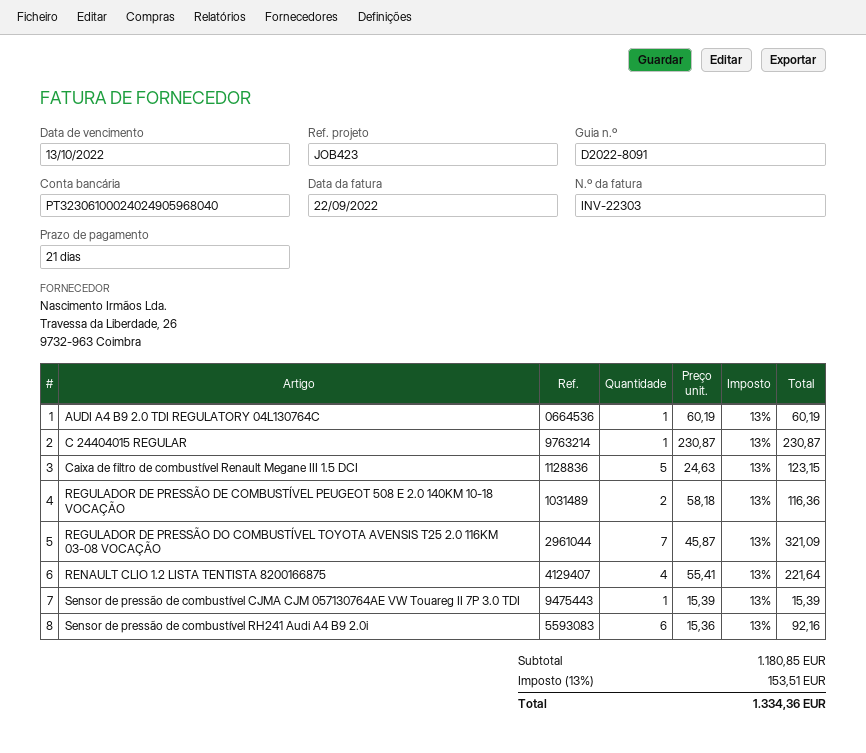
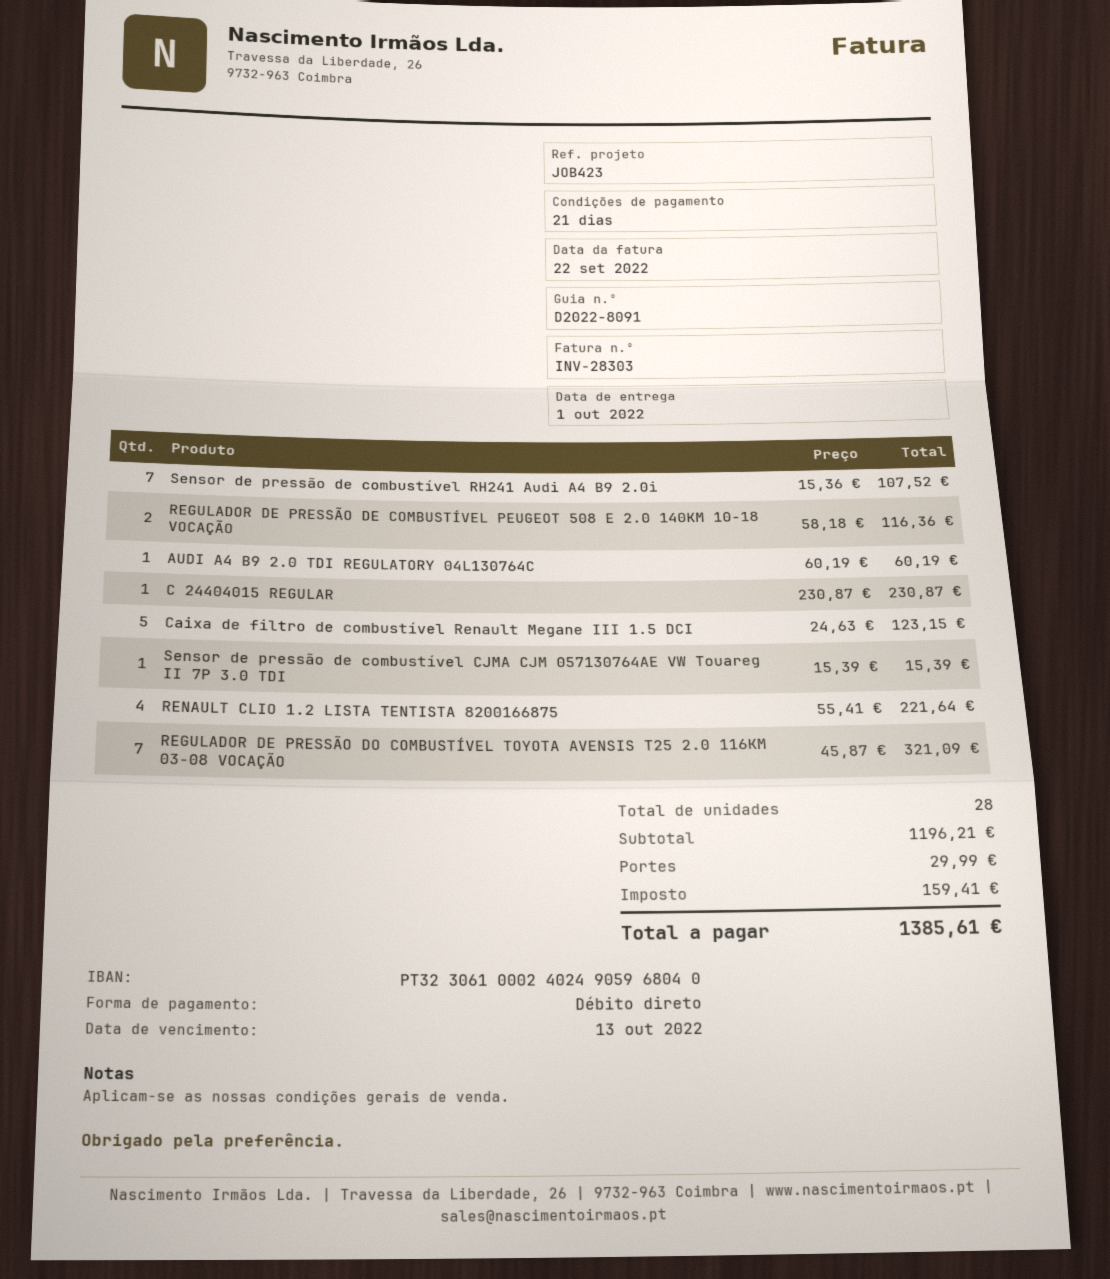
invoice number: INV-22303 -> INV-28303
Sensor de pressão de combustível RH241 Audi A4 B9 2.0i: 6 x 15.36 = 92.16 -> 7 x 15.36 = 107.52
subtotal: 1180.85 -> 1196.21
shipping: none -> 29.99
tax: 153.51 -> 159.41
total: 1334.36 -> 1385.61

